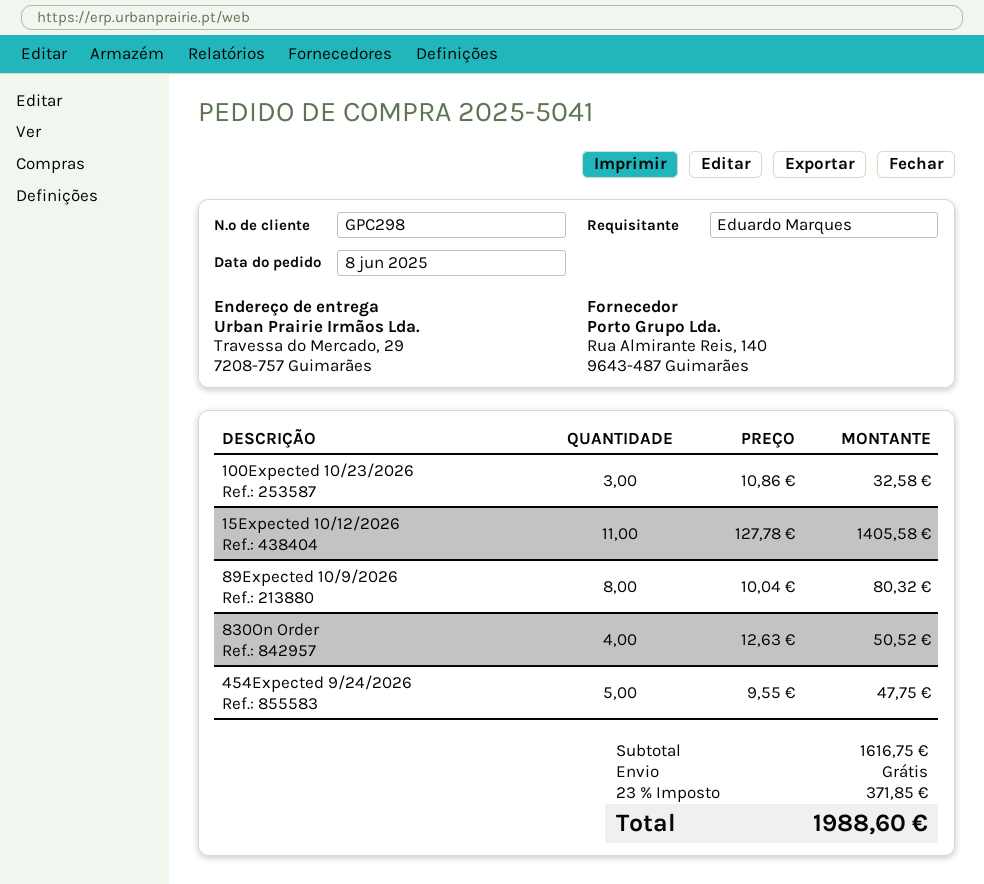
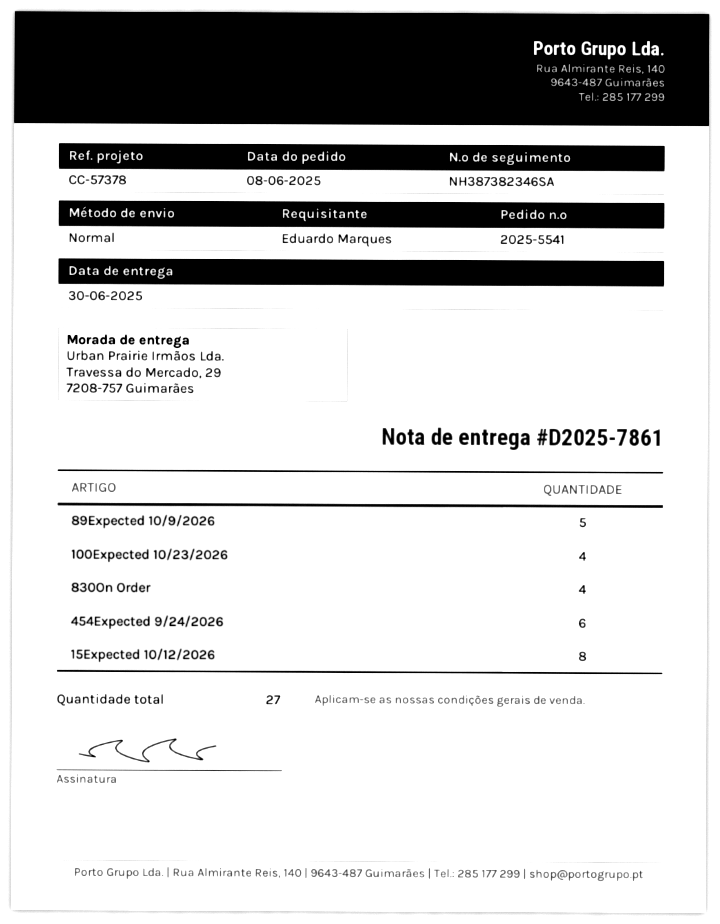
order number: 2025-5041 -> 2025-5541
100Expected 10/23/2026: 3 -> 4
15Expected 10/12/2026: 11 -> 8
89Expected 10/9/2026: 8 -> 5
454Expected 9/24/2026: 5 -> 6

